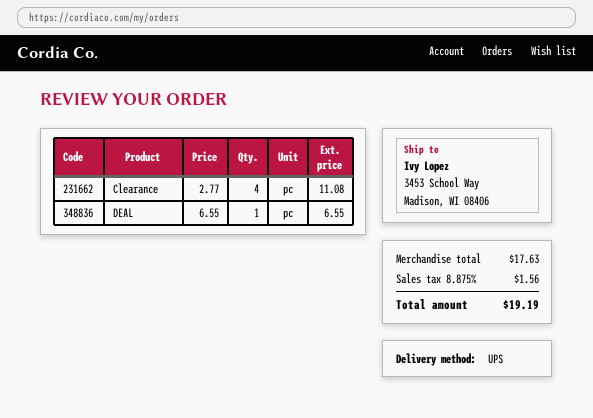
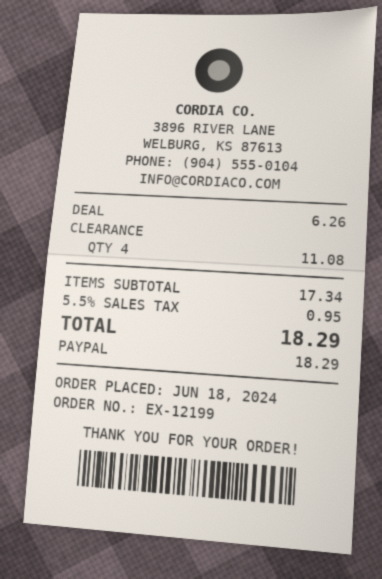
DEAL: 1 for 6.55 -> 1 for 6.26
subtotal: 17.63 -> 17.34
tax: 8.875% = 1.56 -> 5.5% = 0.95
total: 19.19 -> 18.29

